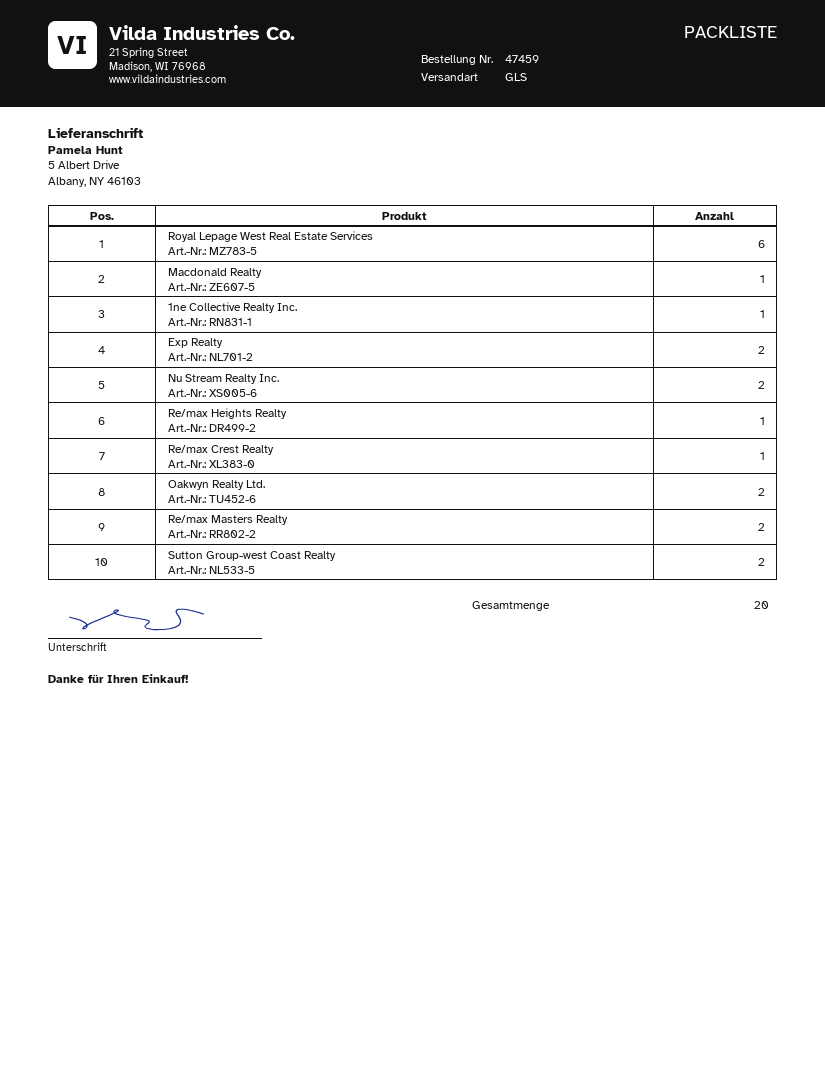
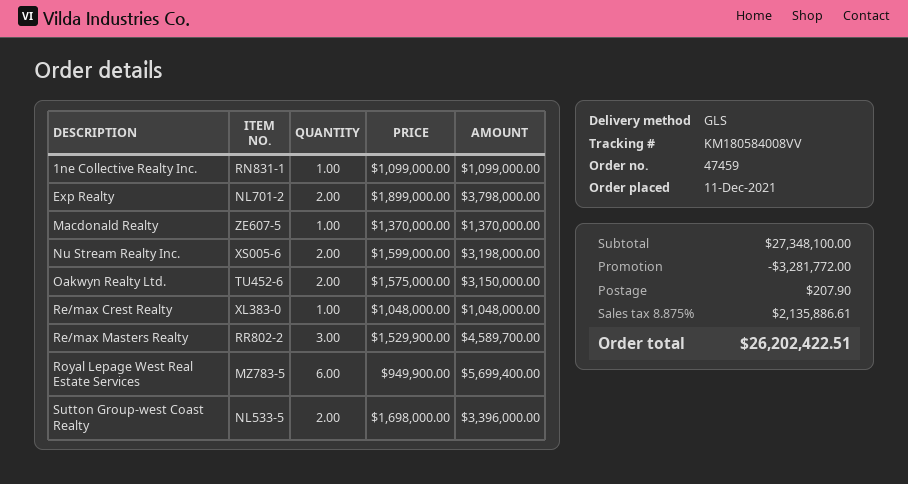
Re/max Heights Realty: 1 -> none
Re/max Masters Realty: 2 -> 3

